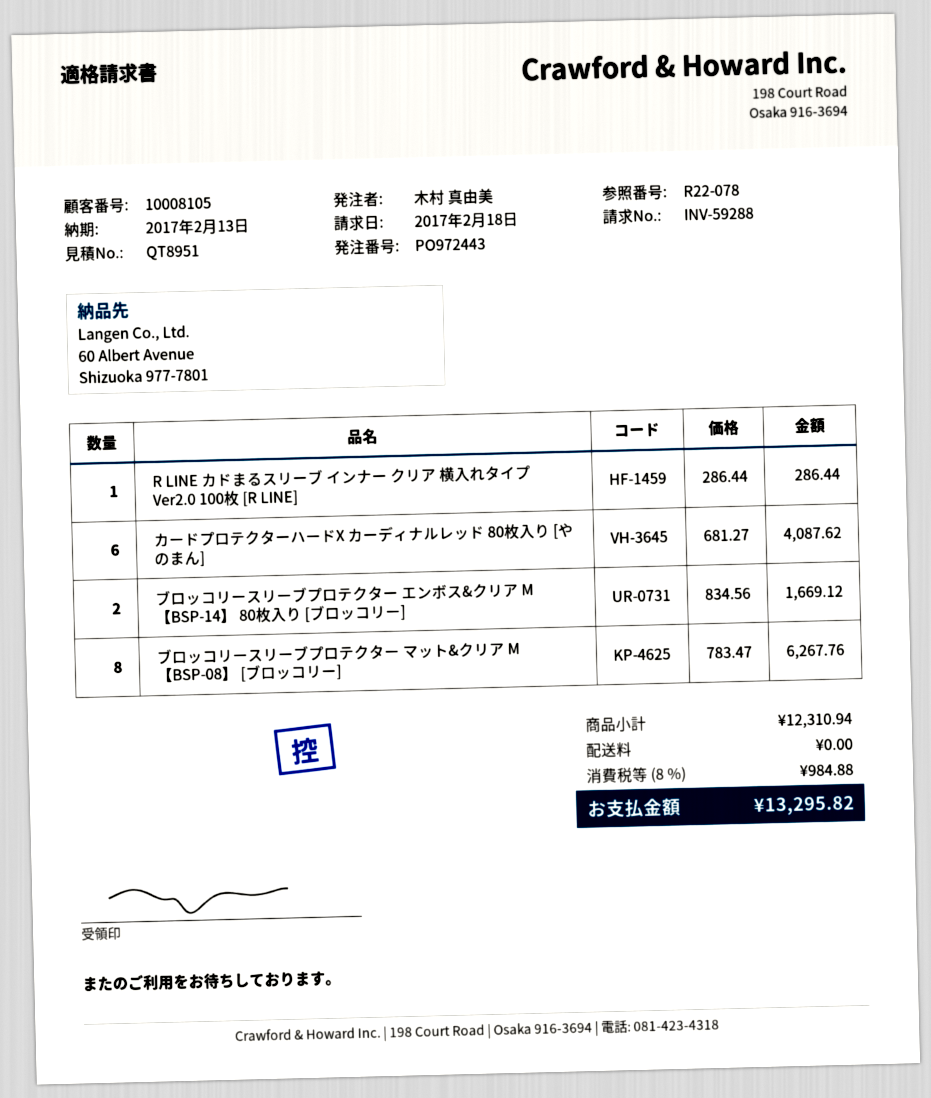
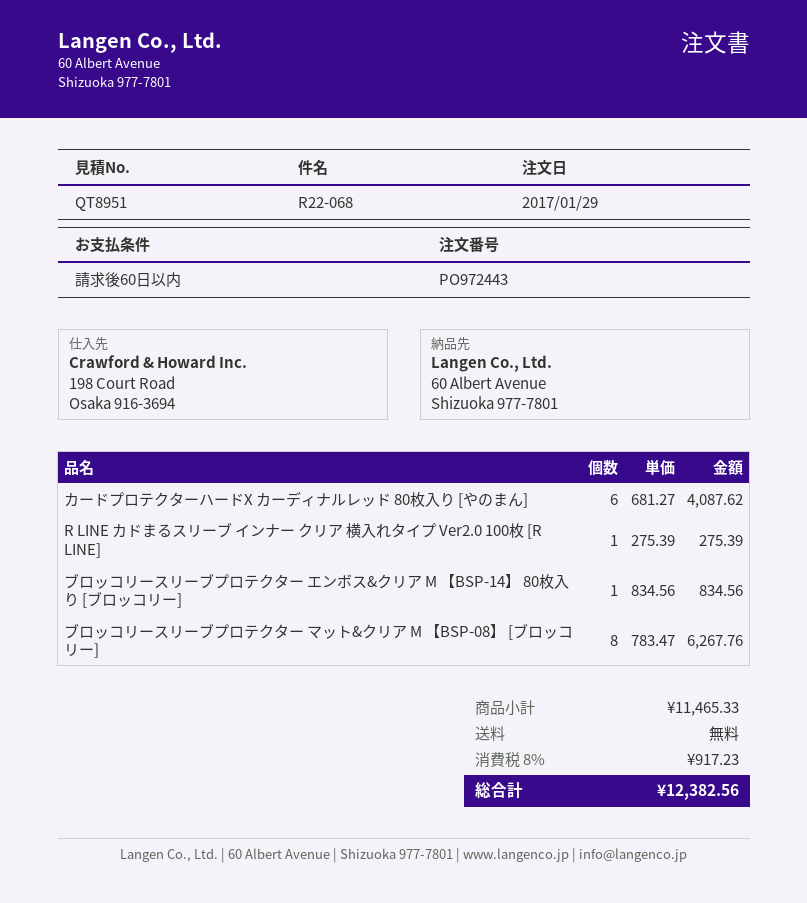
reference: R22-078 -> R22-068
R LINE カドまるスリーブ インナー クリア 横入れタイプ Ver2.0 100枚 [R LINE]: 1 x 286.44 = 286.44 -> 1 x 275.39 = 275.39
ブロッコリースリーブプロテクター エンボス&クリア M 【BSP-14】 80枚入り [ブロッコリー]: 2 x 834.56 = 1669.12 -> 1 x 834.56 = 834.56
subtotal: 12310.94 -> 11465.33
tax: 8% = 984.88 -> 8% = 917.23
total: 13295.82 -> 12382.56

